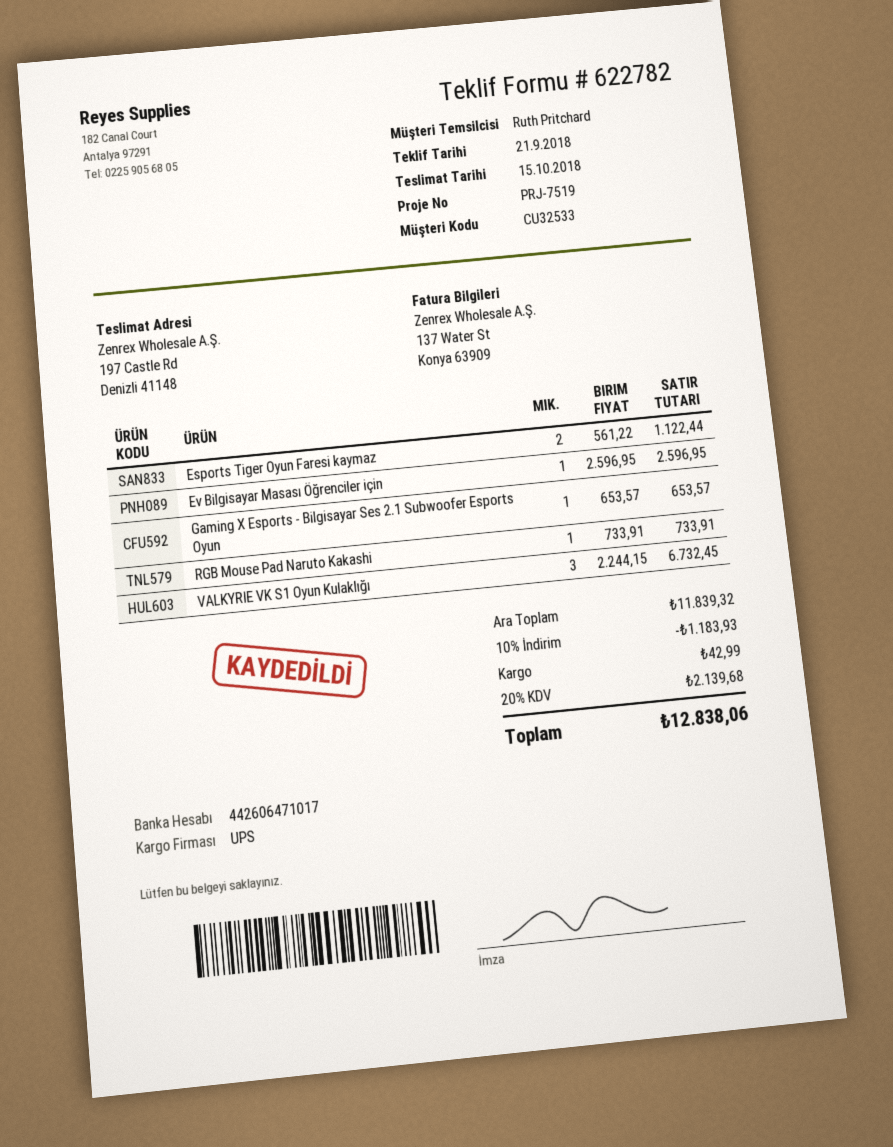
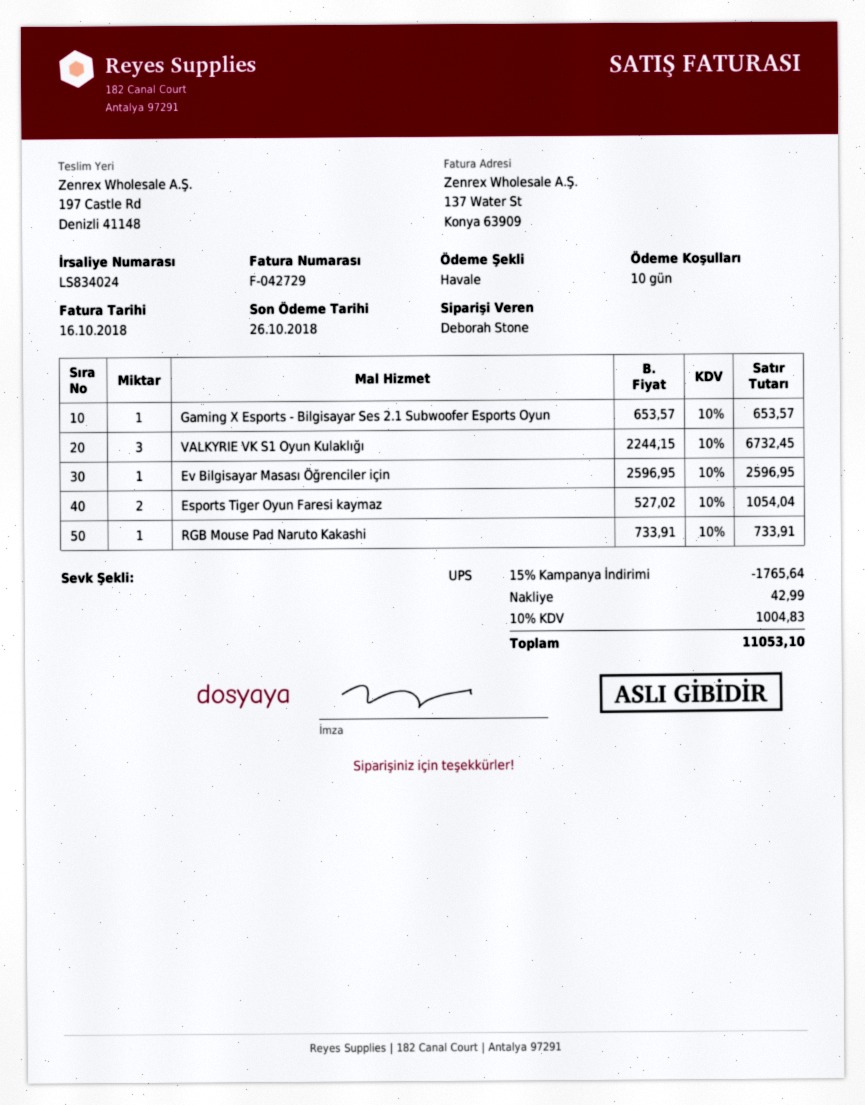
Esports Tiger Oyun Faresi kaymaz: 2 x 561.22 = 1122.44 -> 2 x 527.02 = 1054.04
discount: 10% = 1183.93 -> 15% = 1765.64
tax: 20% = 2139.68 -> 10% = 1004.83
total: 12838.06 -> 11053.10

